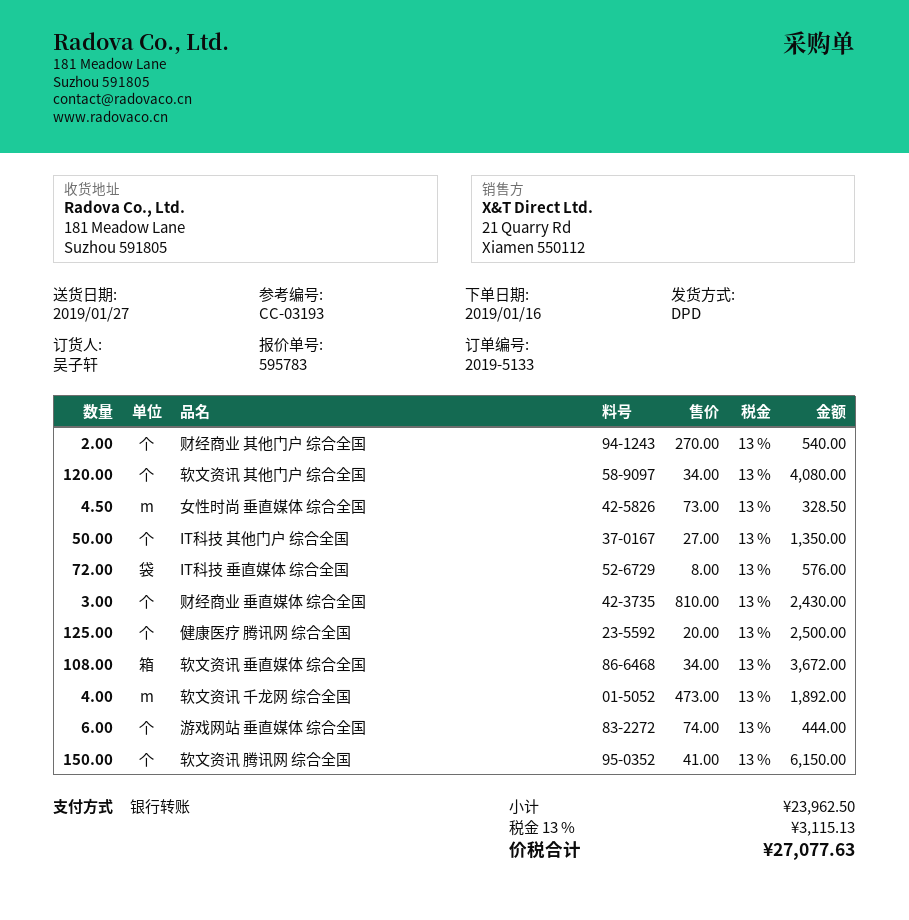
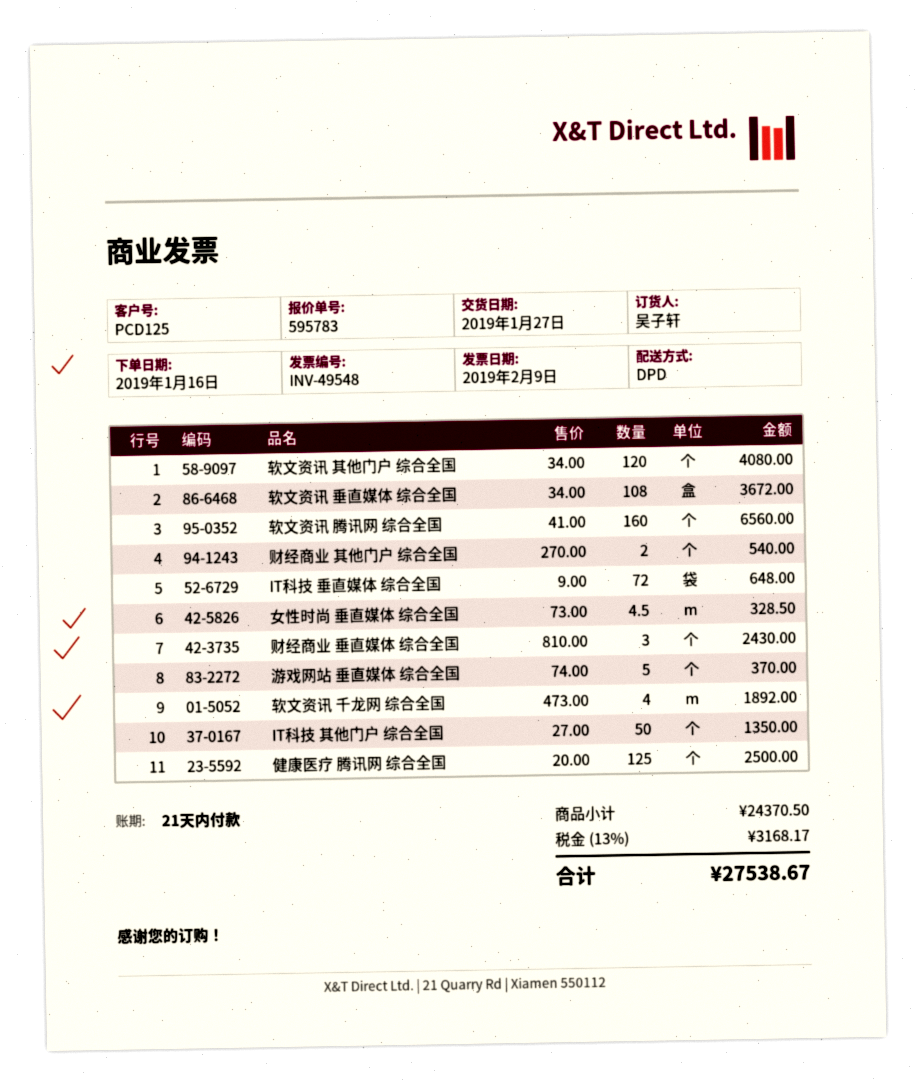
IT科技 垂直媒体 综合全国: 72 x 8.00 = 576.00 -> 72 x 9.00 = 648.00
游戏网站 垂直媒体 综合全国: 6 x 74.00 = 444.00 -> 5 x 74.00 = 370.00
软文资讯 腾讯网 综合全国: 150 x 41.00 = 6150.00 -> 160 x 41.00 = 6560.00
subtotal: 23962.50 -> 24370.50
tax: 13% = 3115.13 -> 13% = 3168.17
total: 27077.63 -> 27538.67

